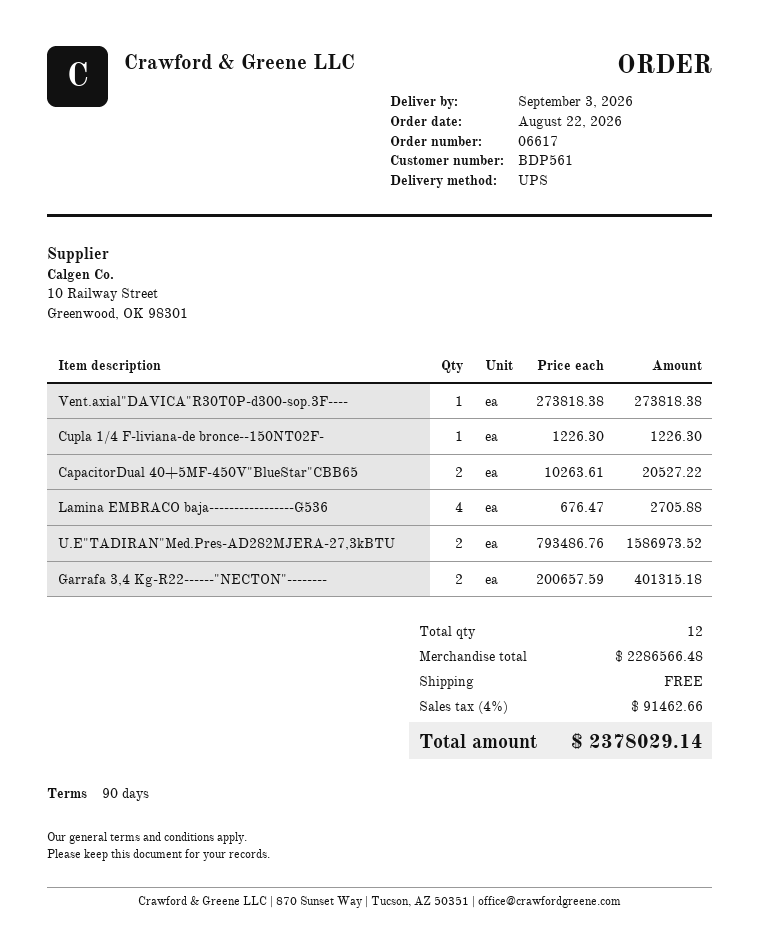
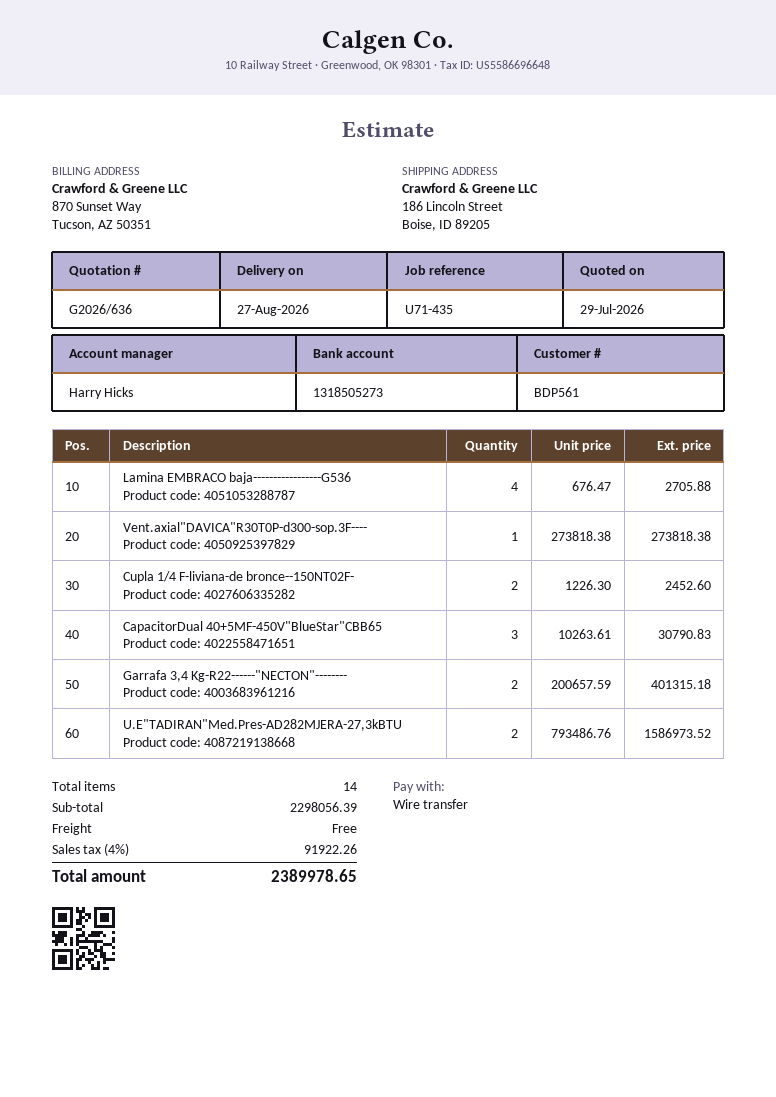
delivery date: 2026-09-03 -> 2026-08-27
Cupla 1/4 F-liviana-de bronce--150NT02F-: 1 x 1226.30 = 1226.30 -> 2 x 1226.30 = 2452.60
CapacitorDual 40+5MF-450V"BlueStar"CBB65: 2 x 10263.61 = 20527.22 -> 3 x 10263.61 = 30790.83
total quantity: 12 -> 14
subtotal: 2286566.48 -> 2298056.39
tax: 4% = 91462.66 -> 4% = 91922.26
total: 2378029.14 -> 2389978.65

